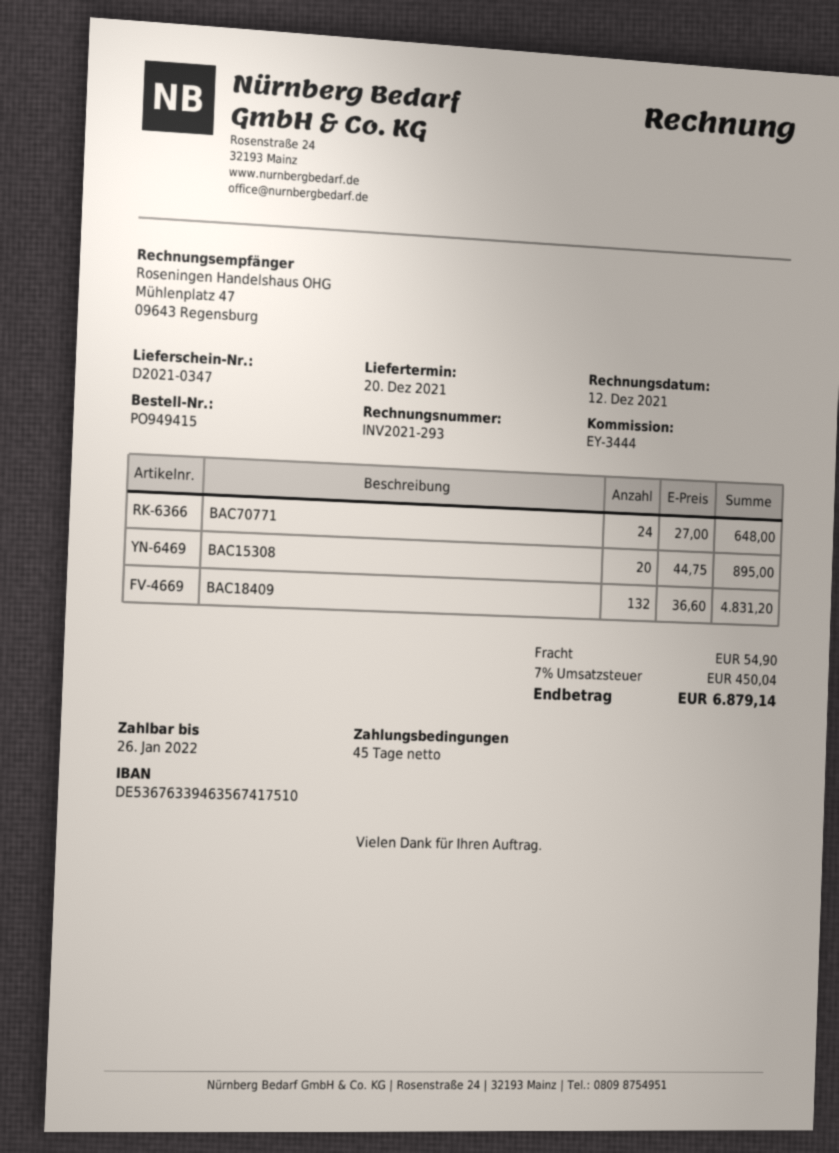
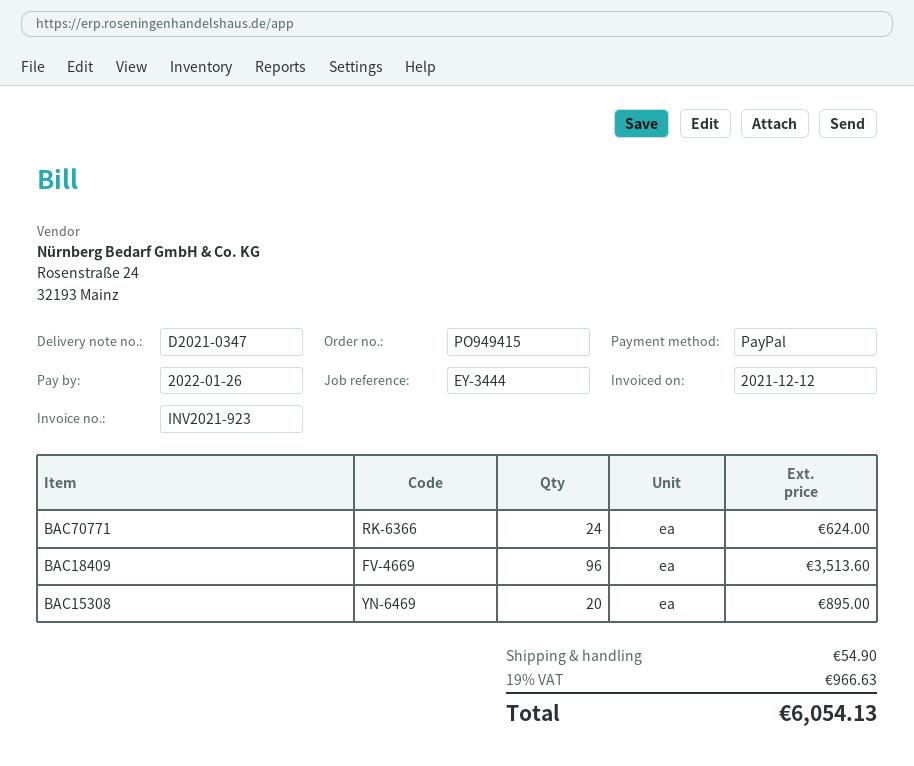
invoice number: INV2021-293 -> INV2021-923
BAC70771: 24 for 648.00 -> 24 for 624.00
BAC18409: 132 for 4831.20 -> 96 for 3513.60
tax: 7% = 450.04 -> 19% = 966.63
total: 6879.14 -> 6054.13

